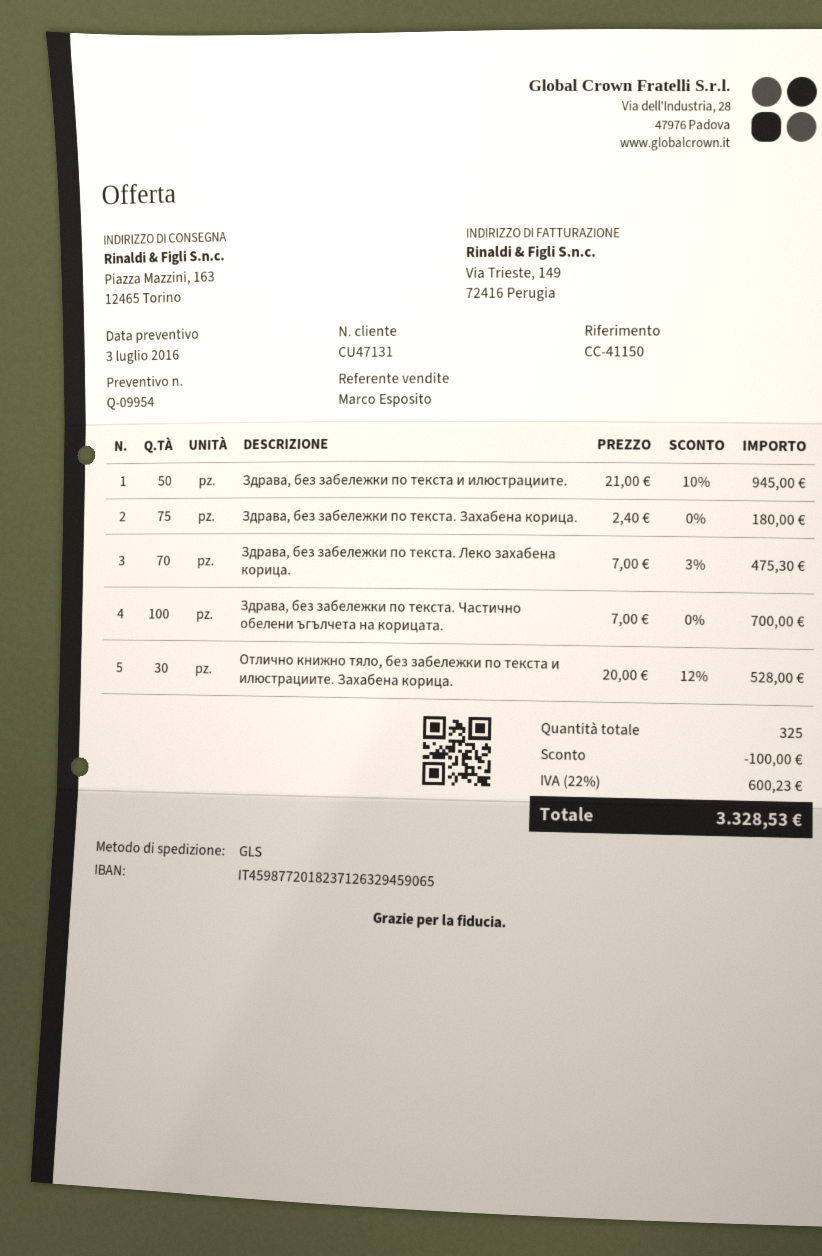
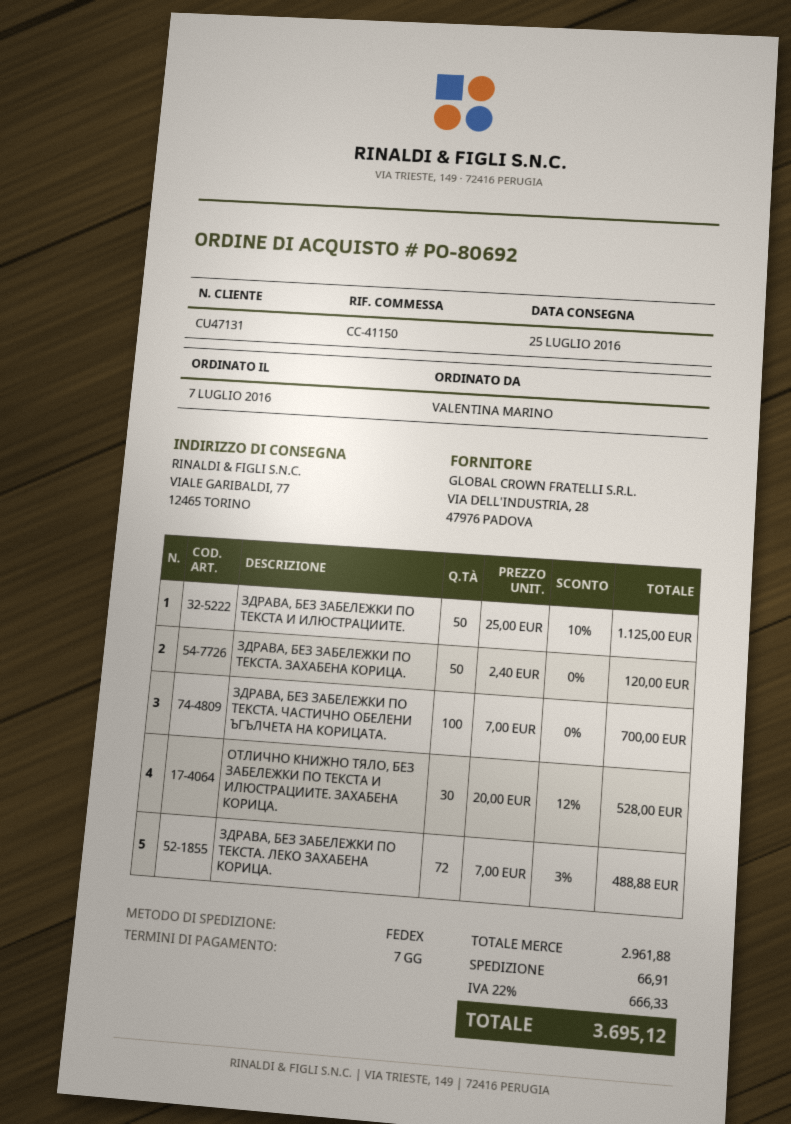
shipping method: GLS -> FedEx
ship to: Piazza Mazzini, 163, 12465 Torino -> VIALE GARIBALDI, 77, 12465 TORINO
Здрава, без забележки по текста и илюстрациите.: 50 x 21.00 - 10% = 945.00 -> 50 x 25.00 - 10% = 1125.00
Здрава, без забележки по текста. Захабена корица.: 75 x 2.40 = 180.00 -> 50 x 2.40 = 120.00
Здрава, без забележки по текста. Леко захабена корица.: 70 x 7.00 - 3% = 475.30 -> 72 x 7.00 - 3% = 488.88
discount: 100.00 -> none
shipping: none -> 66.91
tax: 22% = 600.23 -> 22% = 666.33
total: 3328.53 -> 3695.12

